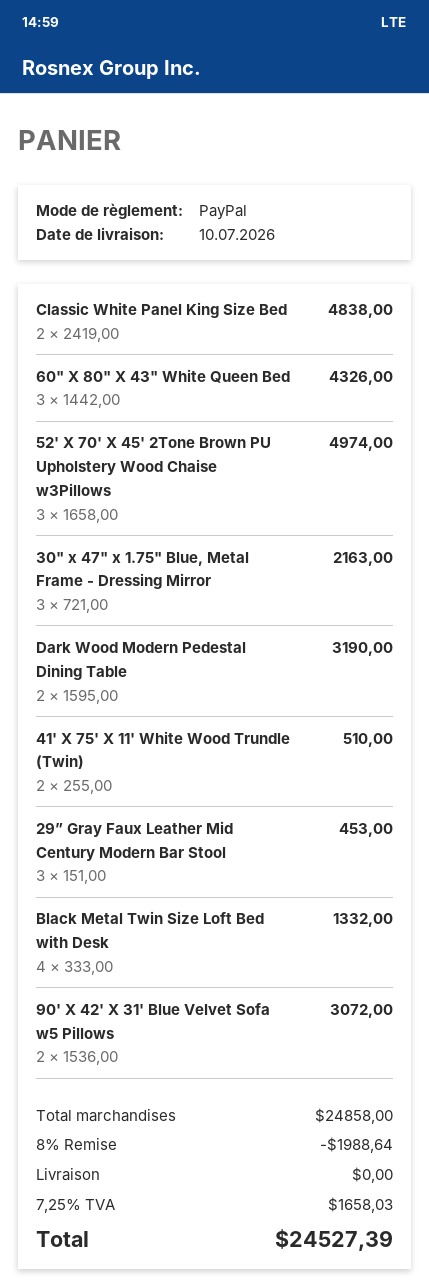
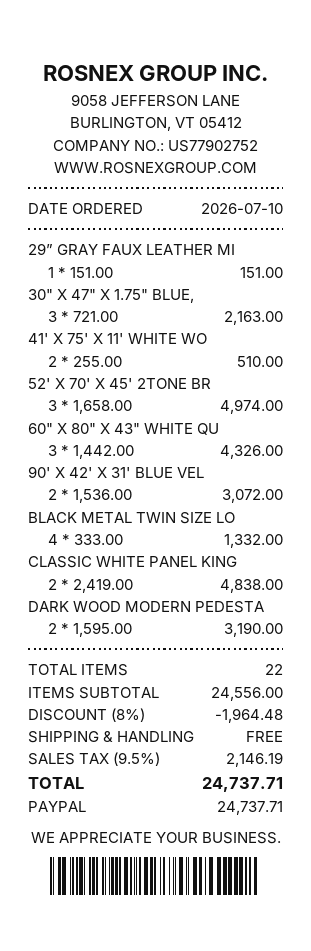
29” Gray Faux Leather Mid Century Modern Bar Stool: 3 x 151.00 = 453.00 -> 1 x 151.00 = 151.00
subtotal: 24858.00 -> 24556.00
discount: 8% = 1988.64 -> 8% = 1964.48
tax: 7.25% = 1658.03 -> 9.5% = 2146.19
total: 24527.39 -> 24737.71

